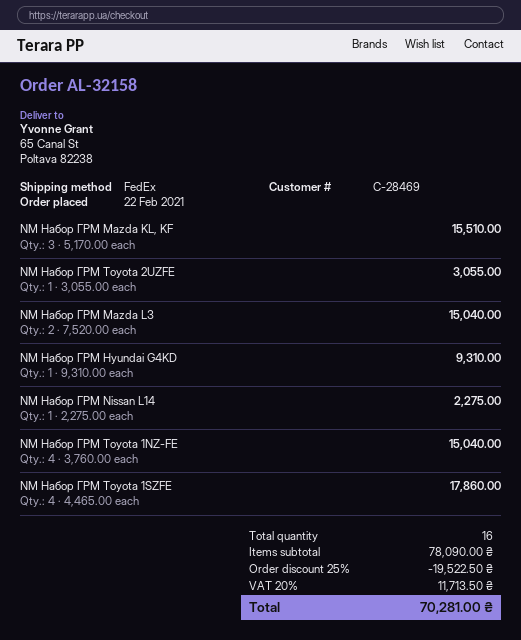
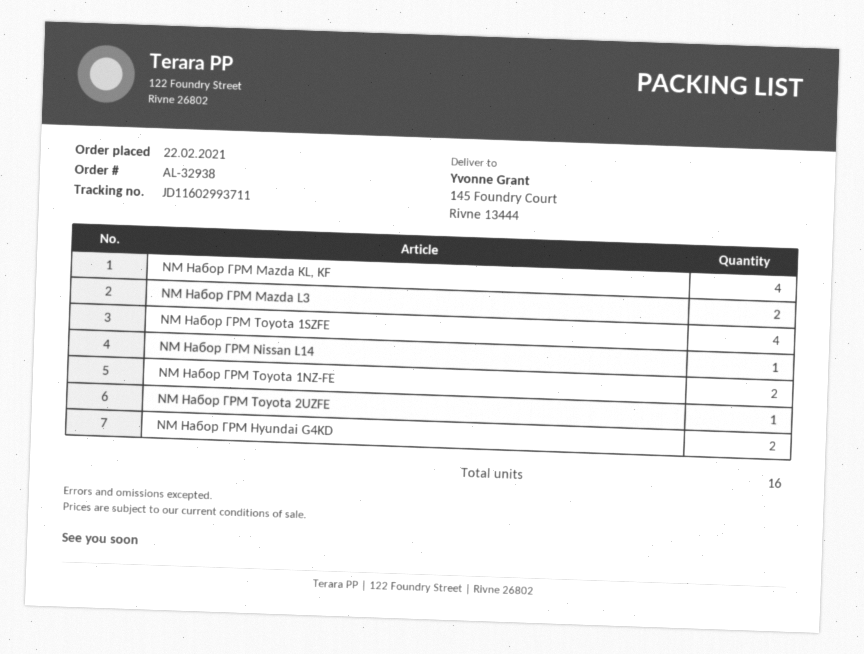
order number: AL-32158 -> AL-32938
ship to: 65 Canal St, Poltava 82238 -> 145 Foundry Court, Rivne 13444
NM Набор ГРМ Mazda KL, KF: 3 -> 4
NM Набор ГРМ Hyundai G4KD: 1 -> 2
NM Набор ГРМ Toyota 1NZ-FE: 4 -> 2

